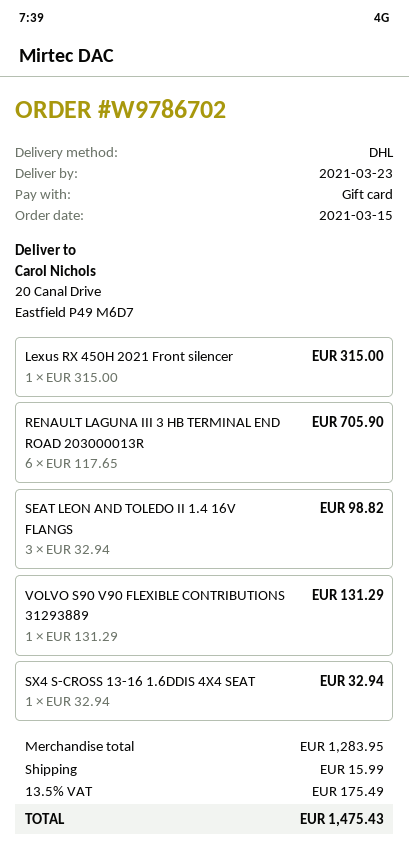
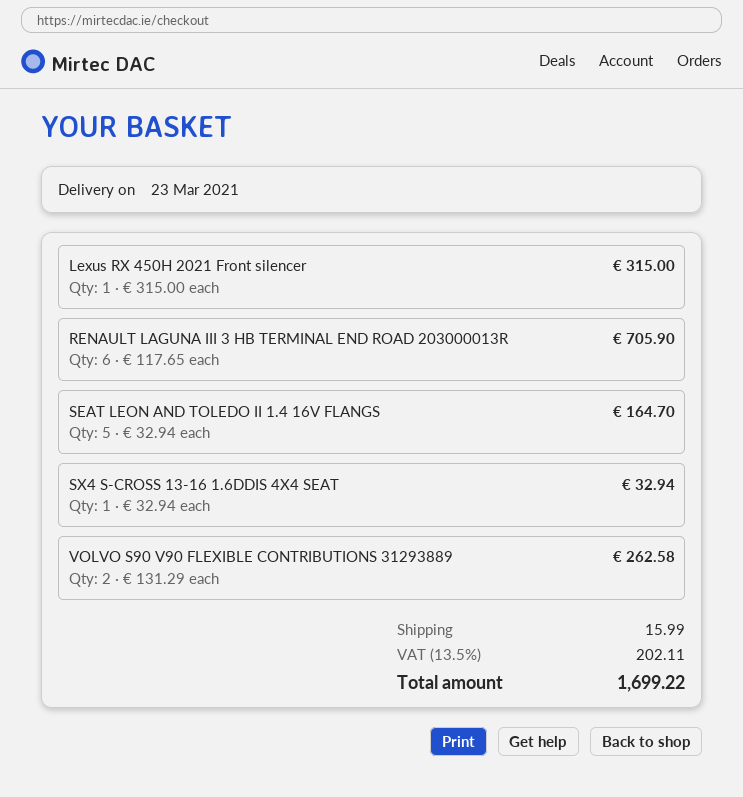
SEAT LEON AND TOLEDO II 1.4 16V FLANGS: 3 x 32.94 = 98.82 -> 5 x 32.94 = 164.70
VOLVO S90 V90 FLEXIBLE CONTRIBUTIONS 31293889: 1 x 131.29 = 131.29 -> 2 x 131.29 = 262.58
tax: 13.5% = 175.49 -> 13.5% = 202.11
total: 1475.43 -> 1699.22

